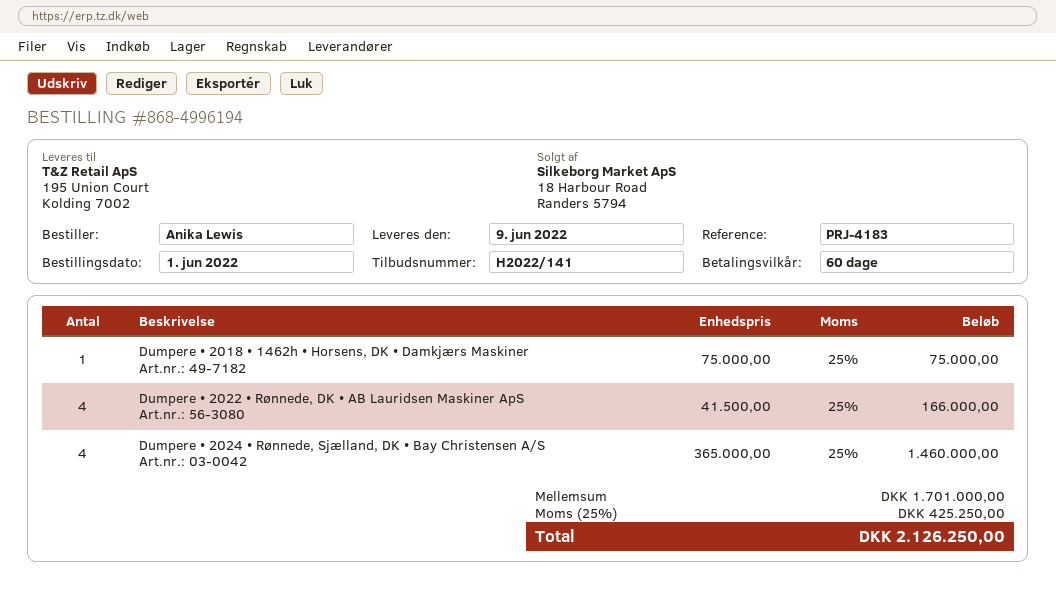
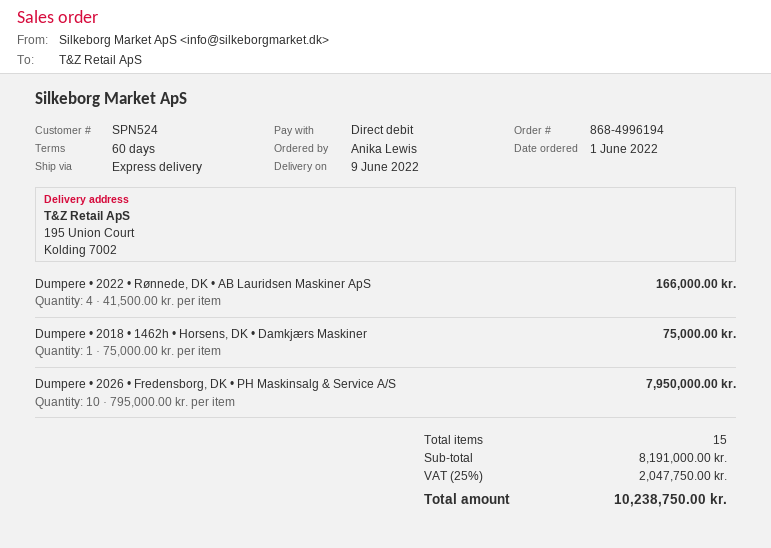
Dumpere • 2024 • Rønnede, Sjælland, DK • Bay Christensen A/S: 4 x 365000.00 = 1460000.00 -> none
Dumpere • 2026 • Fredensborg, DK • PH Maskinsalg & Service A/S: none -> 10 x 795000.00 = 7950000.00
subtotal: 1701000.00 -> 8191000.00
tax: 25% = 425250.00 -> 25% = 2047750.00
total: 2126250.00 -> 10238750.00

